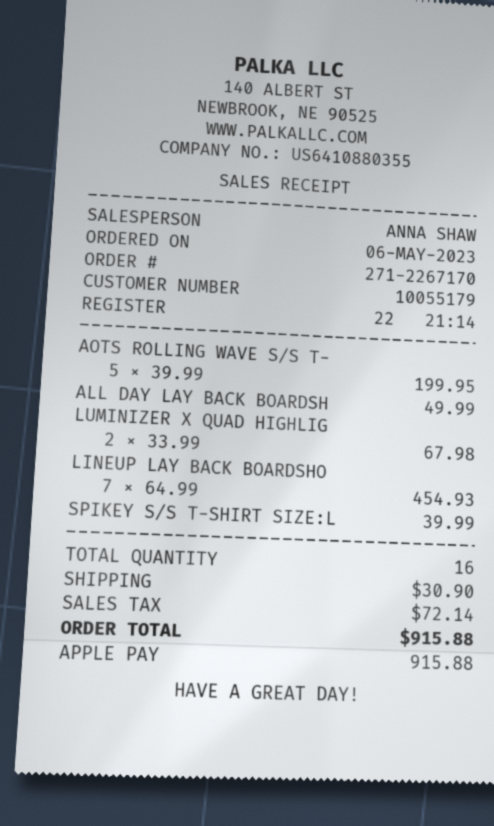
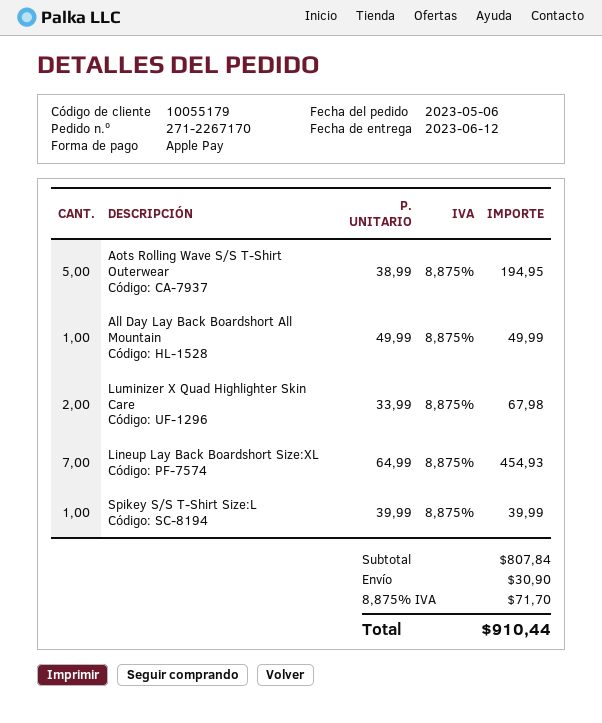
AOTS ROLLING WAVE S/S T-: 5 x 39.99 = 199.95 -> 5 x 38.99 = 194.95
tax: 72.14 -> 71.70
total: 915.88 -> 910.44

